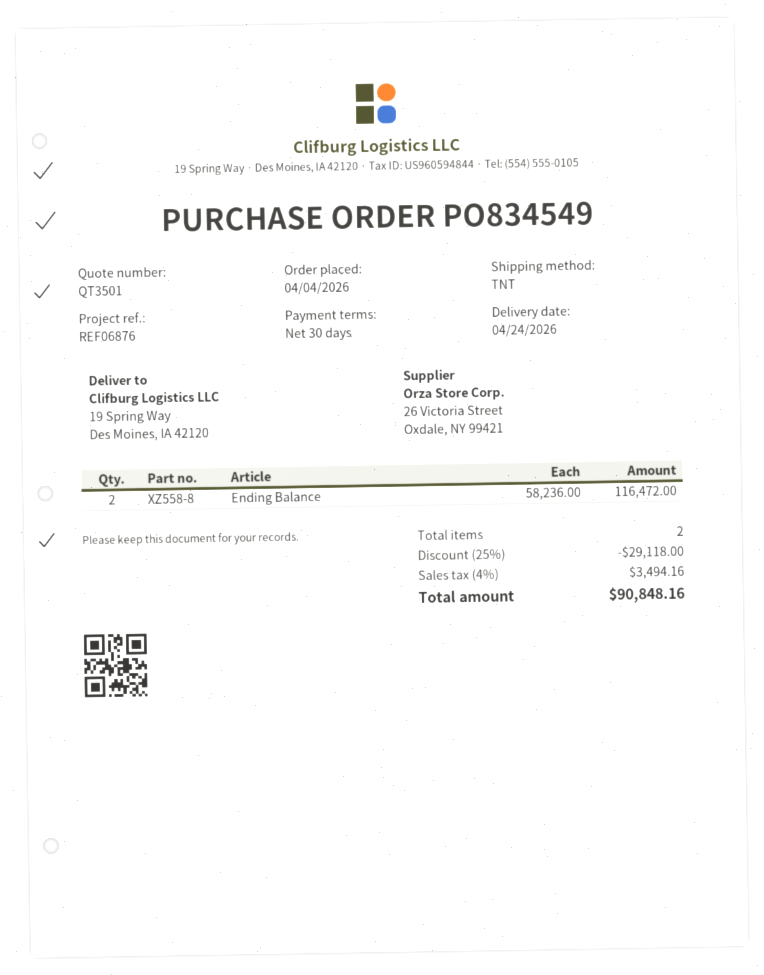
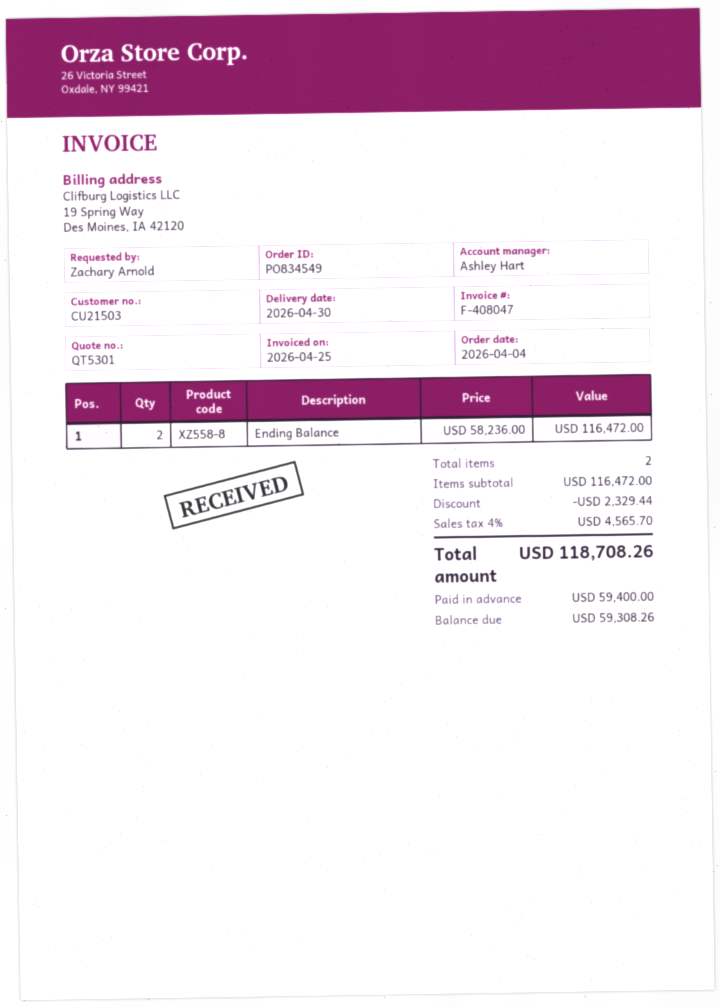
quote number: QT3501 -> QT5301
delivery date: 2026-04-24 -> 2026-04-30
discount: 29118.00 -> 2329.44
tax: 4% = 3494.16 -> 4% = 4565.70
total: 90848.16 -> 118708.26

